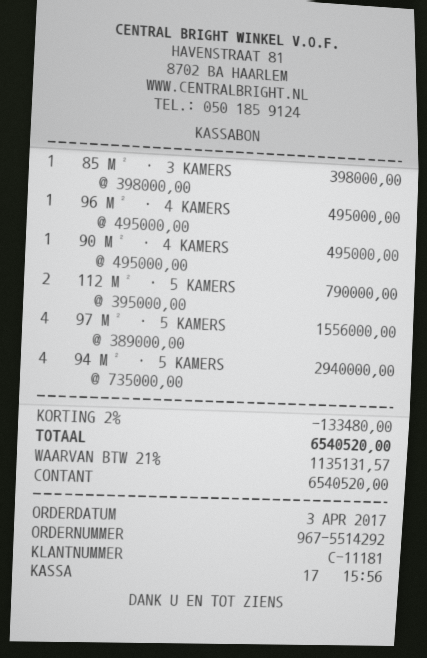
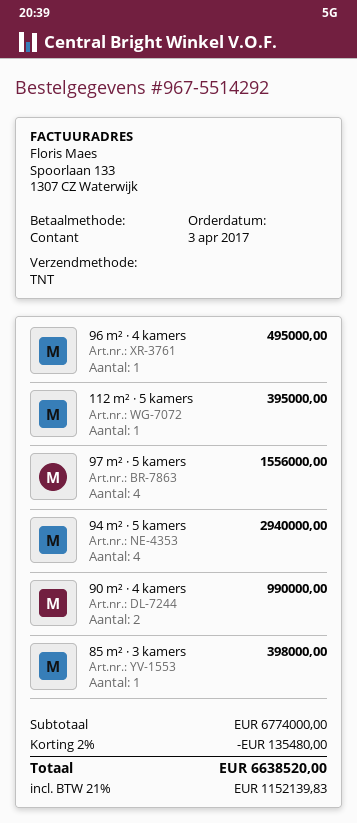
90 M² · 4 KAMERS: 1 for 495000.00 -> 2 for 990000.00
112 M² · 5 KAMERS: 2 for 790000.00 -> 1 for 395000.00
discount: 2% = 133480.00 -> 2% = 135480.00
tax: 21% = 1135131.57 -> 21% = 1152139.83
total: 6540520.00 -> 6638520.00

